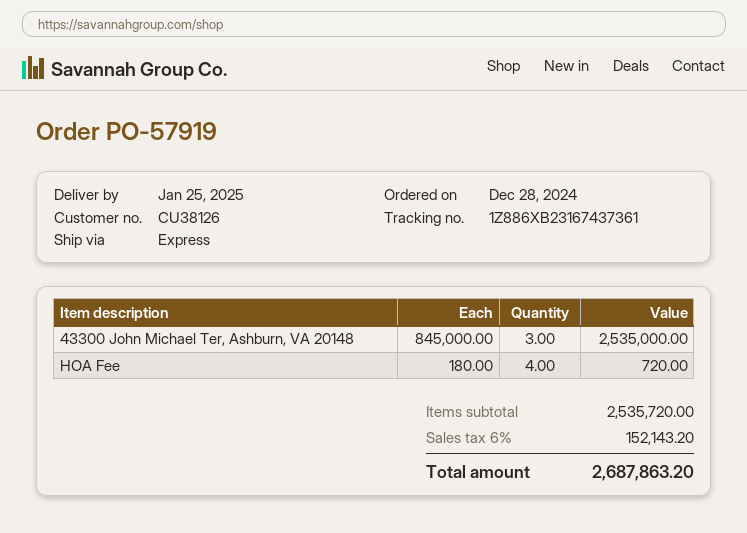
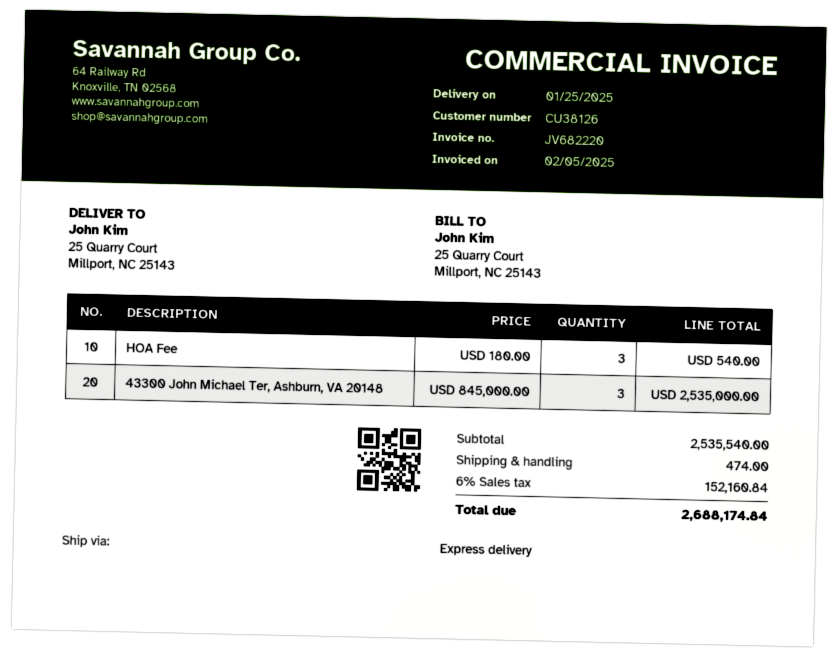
HOA Fee: 4 x 180.00 = 720.00 -> 3 x 180.00 = 540.00
subtotal: 2535720.00 -> 2535540.00
shipping: none -> 474.00
tax: 6% = 152143.20 -> 6% = 152160.84
total: 2687863.20 -> 2688174.84

